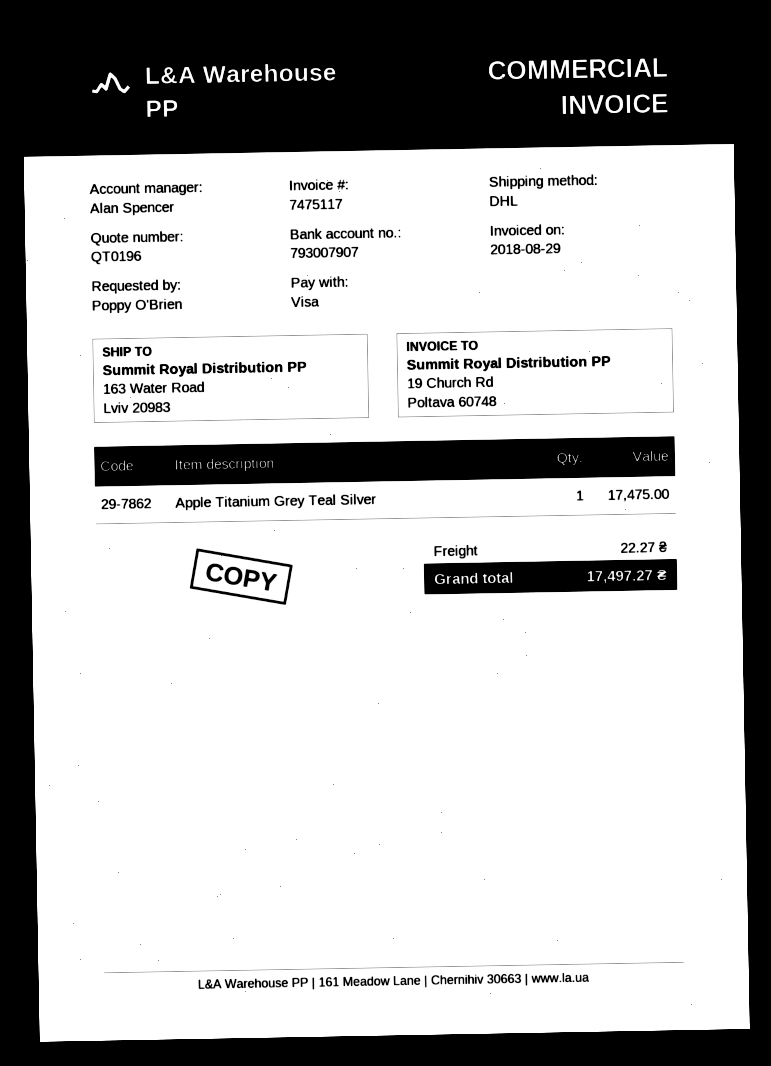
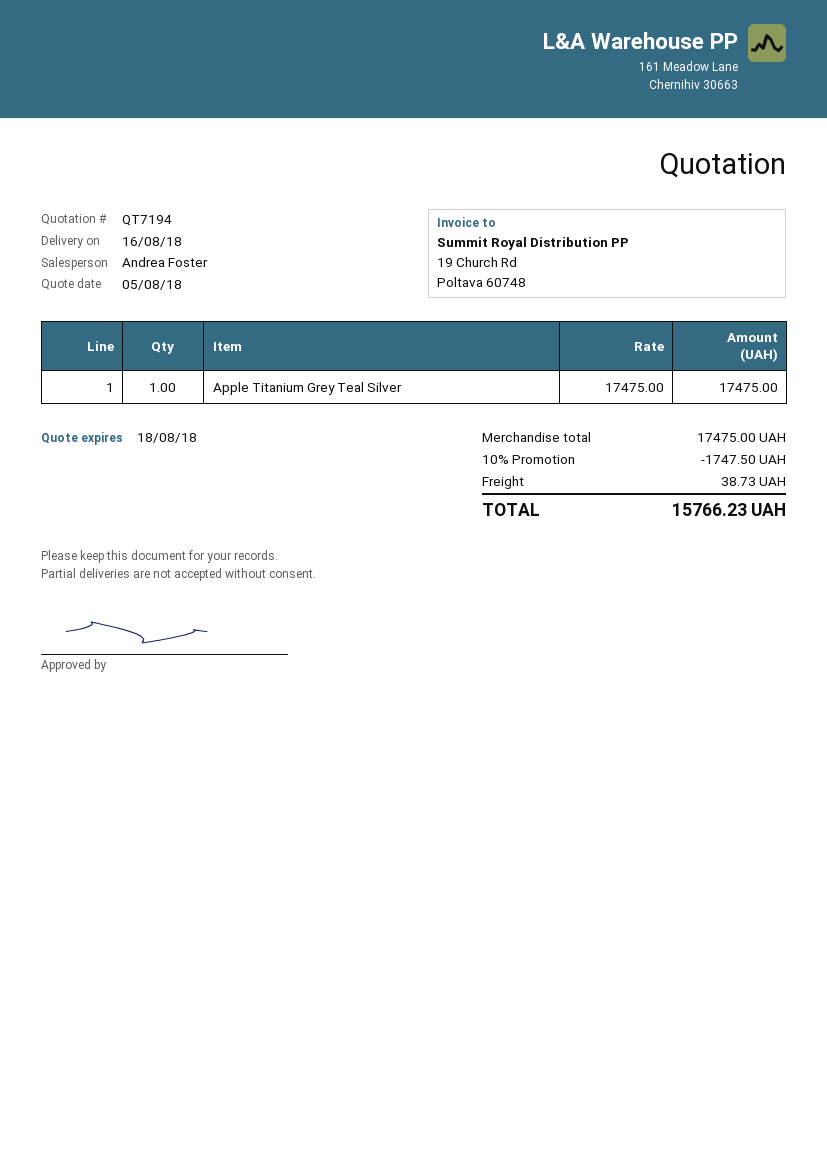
quote number: QT0196 -> QT7194
sales rep: Alan Spencer -> Andrea Foster
discount: none -> 10% = 1747.50
shipping: 22.27 -> 38.73
total: 17497.27 -> 15766.23

